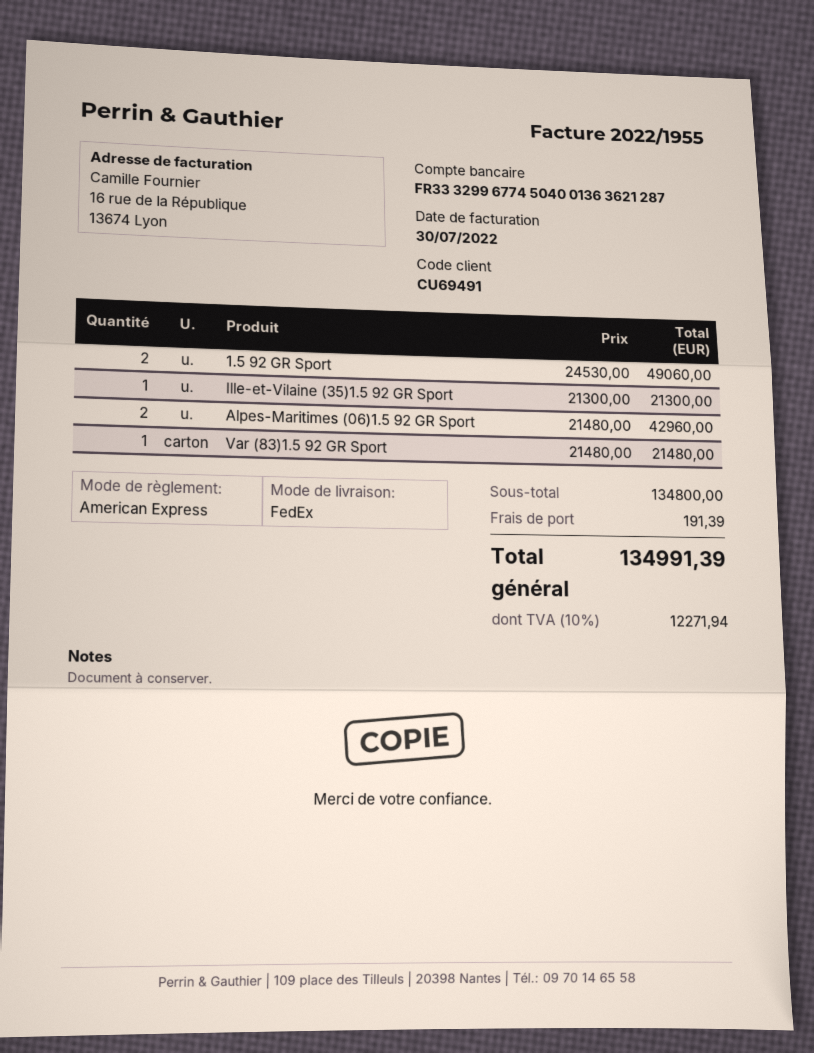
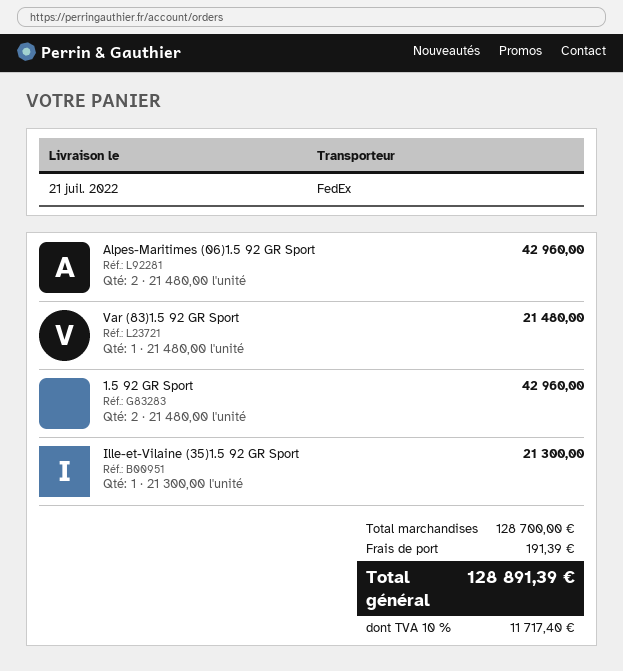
1.5 92 GR Sport: 2 x 24530.00 = 49060.00 -> 2 x 21480.00 = 42960.00
subtotal: 134800.00 -> 128700.00
tax: 10% = 12271.94 -> 10% = 11717.40
total: 134991.39 -> 128891.39

